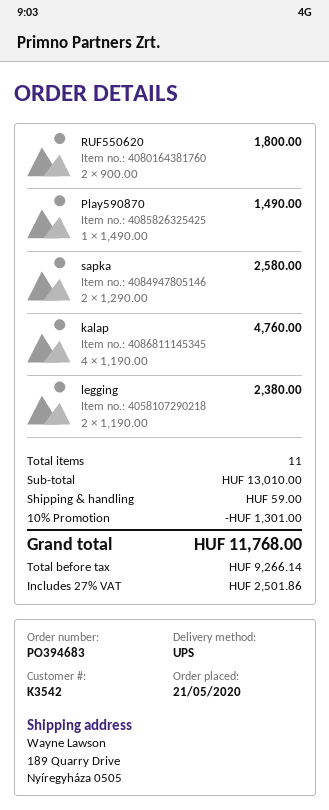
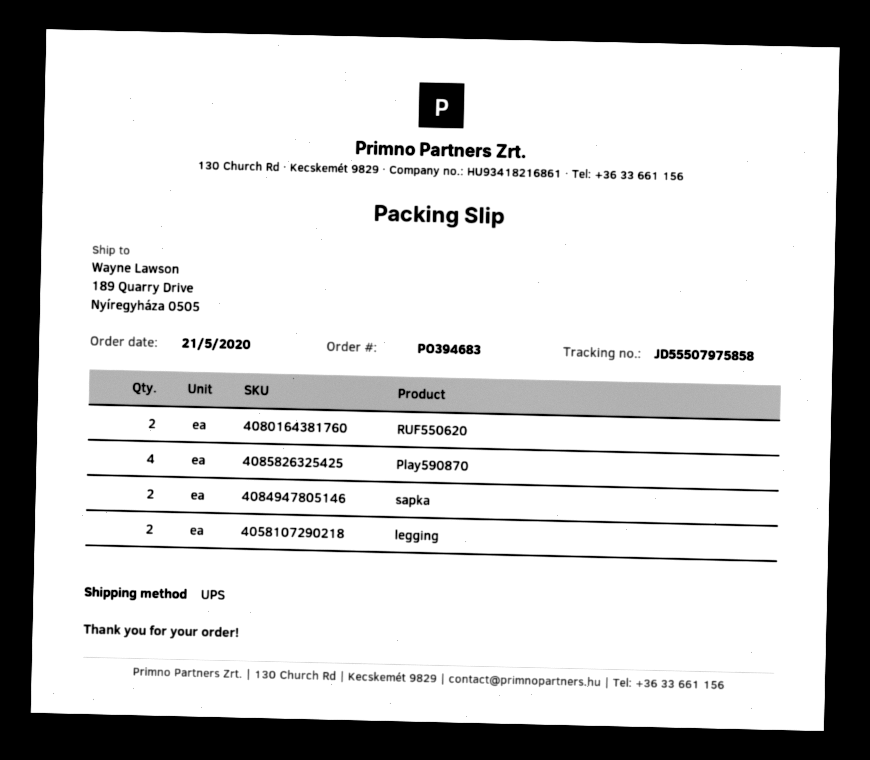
Play590870: 1 -> 4
kalap: 4 -> none

